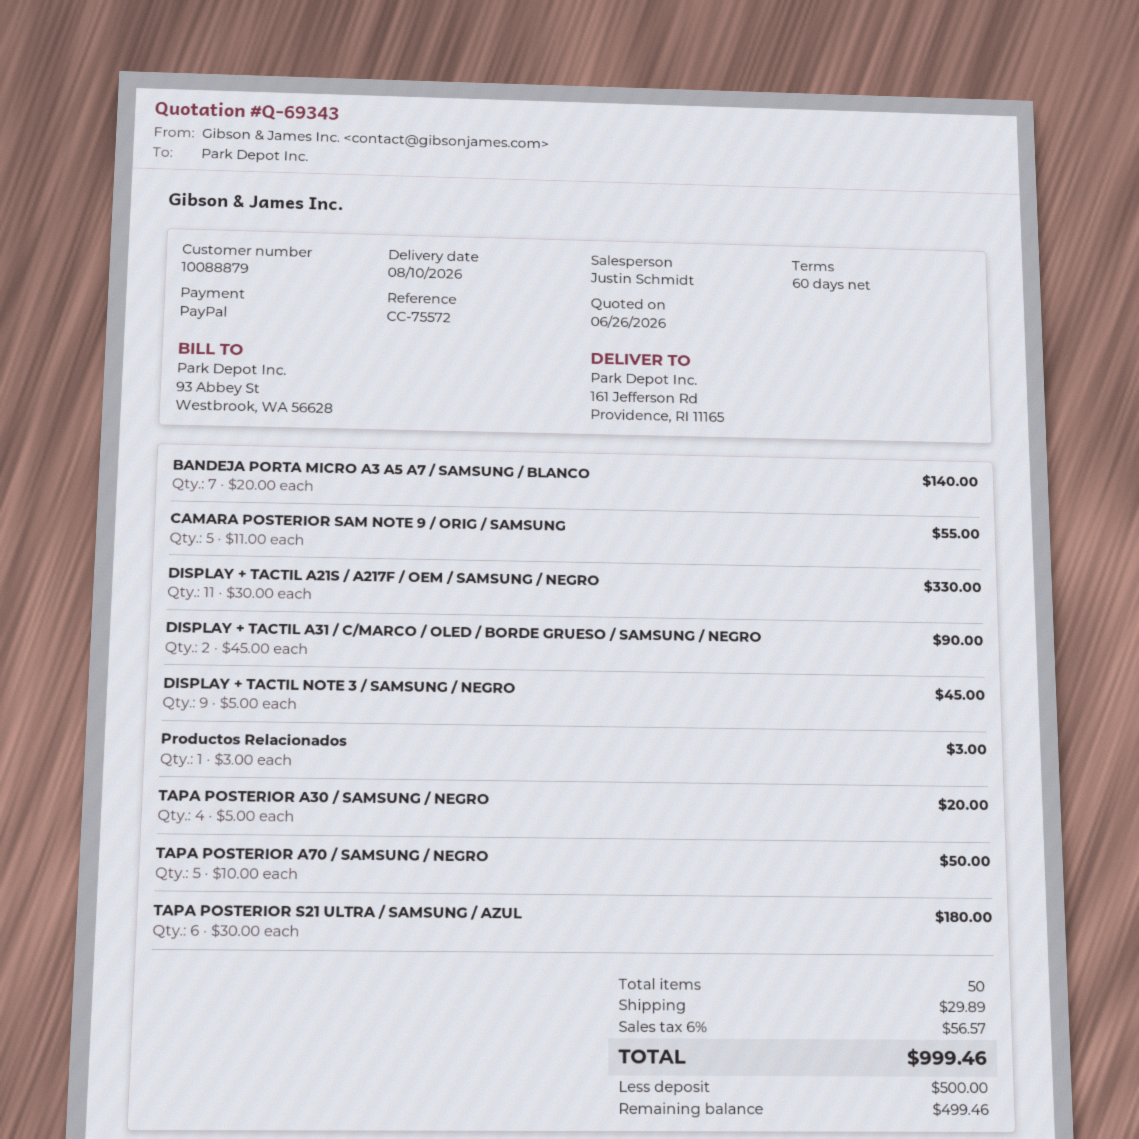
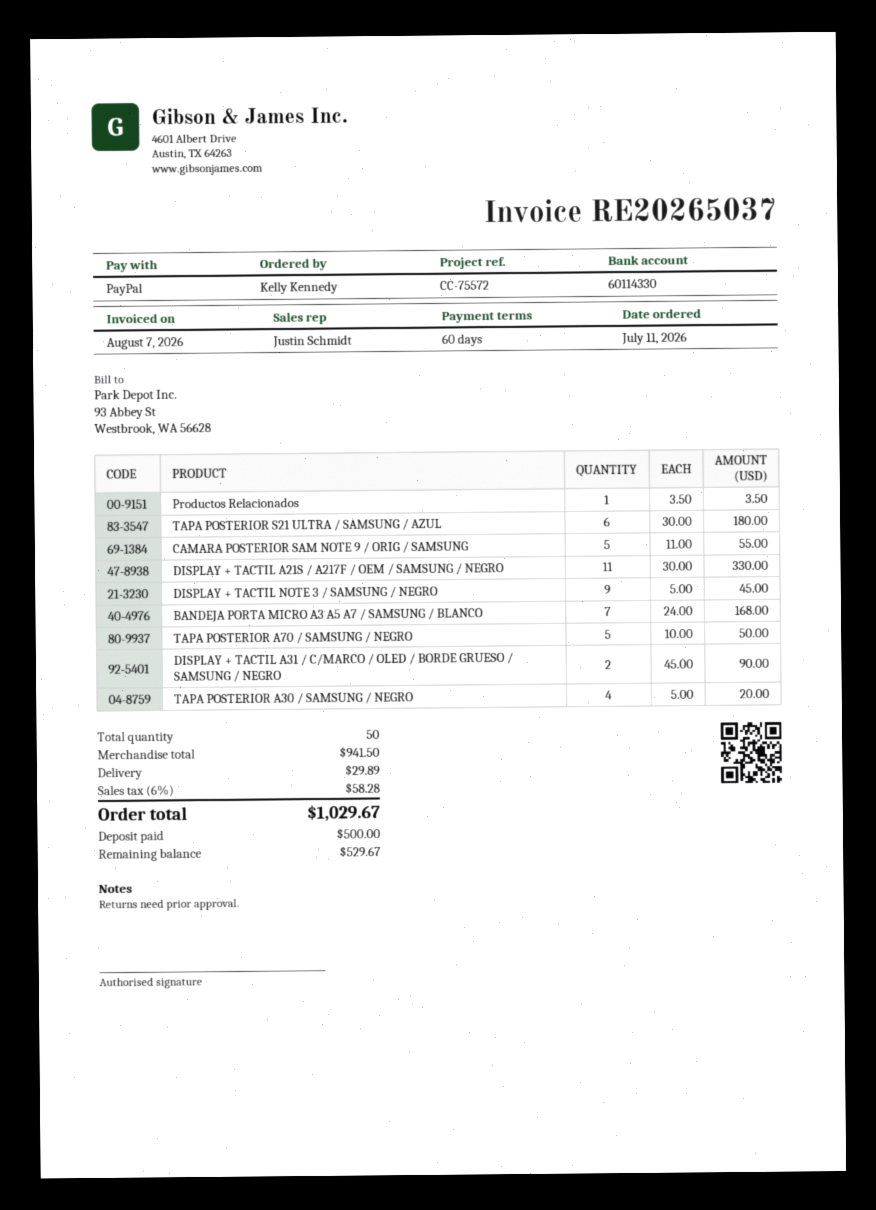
BANDEJA PORTA MICRO A3 A5 A7 / SAMSUNG / BLANCO: 7 x 20.00 = 140.00 -> 7 x 24.00 = 168.00
Productos Relacionados: 1 x 3.00 = 3.00 -> 1 x 3.50 = 3.50
tax: 6% = 56.57 -> 6% = 58.28
total: 999.46 -> 1029.67
balance: 499.46 -> 529.67

